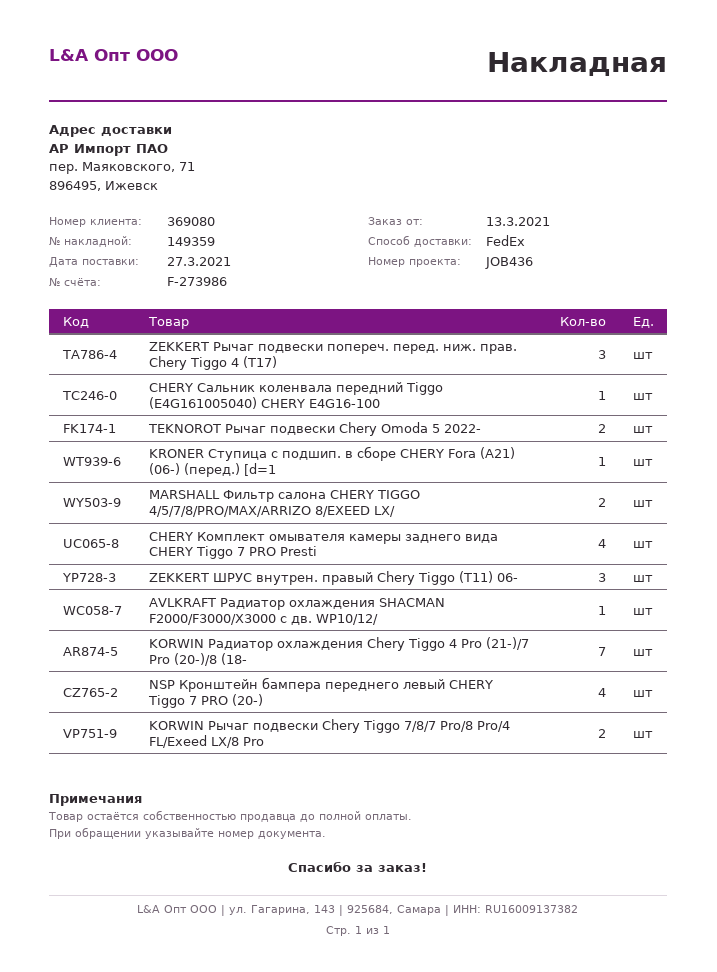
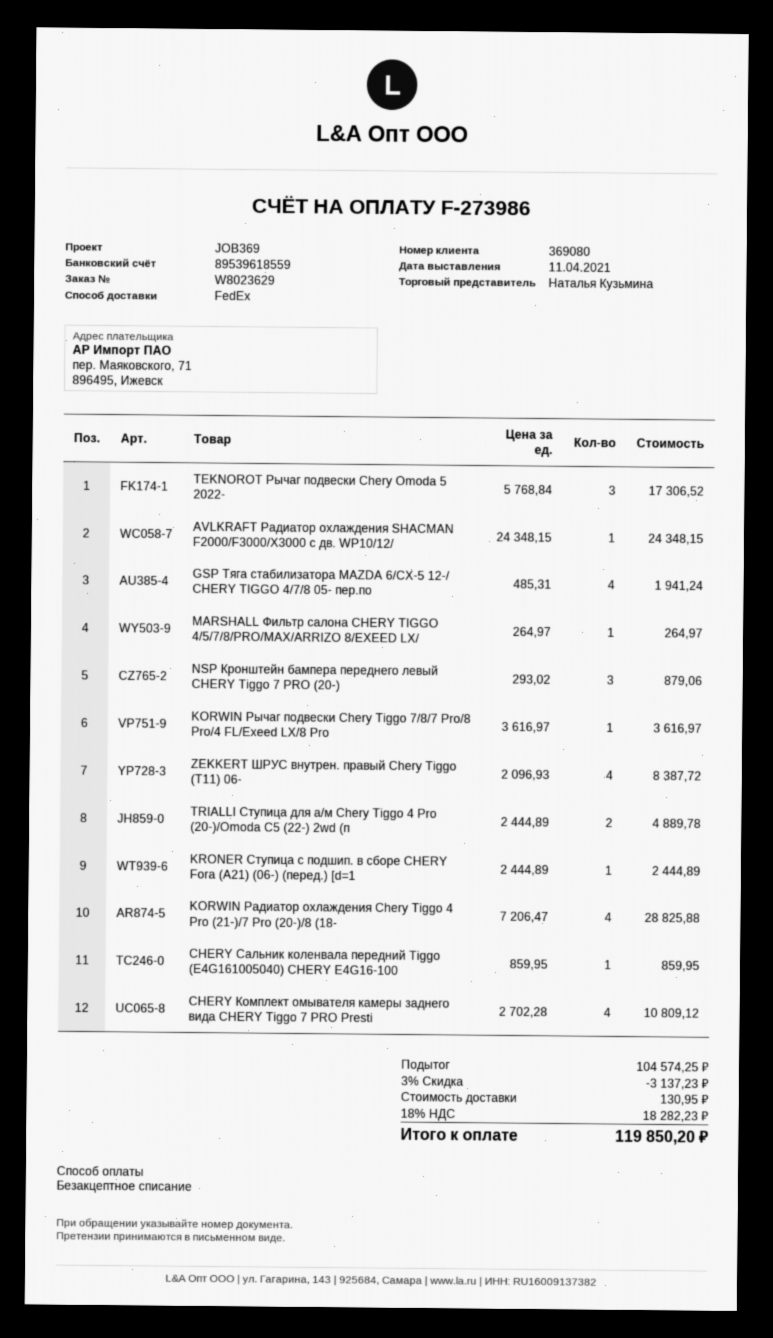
reference: JOB436 -> JOB369
ZEKKERT Рычаг подвески попереч. перед. ниж. прав. Chery Tiggo 4 (T17): 3 -> none
TEKNOROT Рычаг подвески Chery Omoda 5 2022-: 2 -> 3
MARSHALL Фильтр салона CHERY TIGGO 4/5/7/8/PRO/MAX/ARRIZO 8/EXEED LX/: 2 -> 1
ZEKKERT ШРУС внутрен. правый Chery Tiggo (T11) 06-: 3 -> 4
KORWIN Радиатор охлаждения Chery Tiggo 4 Pro (21-)/7 Pro (20-)/8 (18-: 7 -> 4
NSP Кронштейн бампера переднего левый CHERY Tiggo 7 PRO (20-): 4 -> 3
KORWIN Рычаг подвески Chery Tiggo 7/8/7 Pro/8 Pro/4 FL/Exeed LX/8 Pro: 2 -> 1
GSP Тяга стабилизатора MAZDA 6/CX-5 12-/ CHERY TIGGO 4/7/8 05- пер.по: none -> 4
TRIALLI Ступица для а/м Chery Tiggo 4 Pro (20-)/Omoda C5 (22-) 2wd (п: none -> 2

